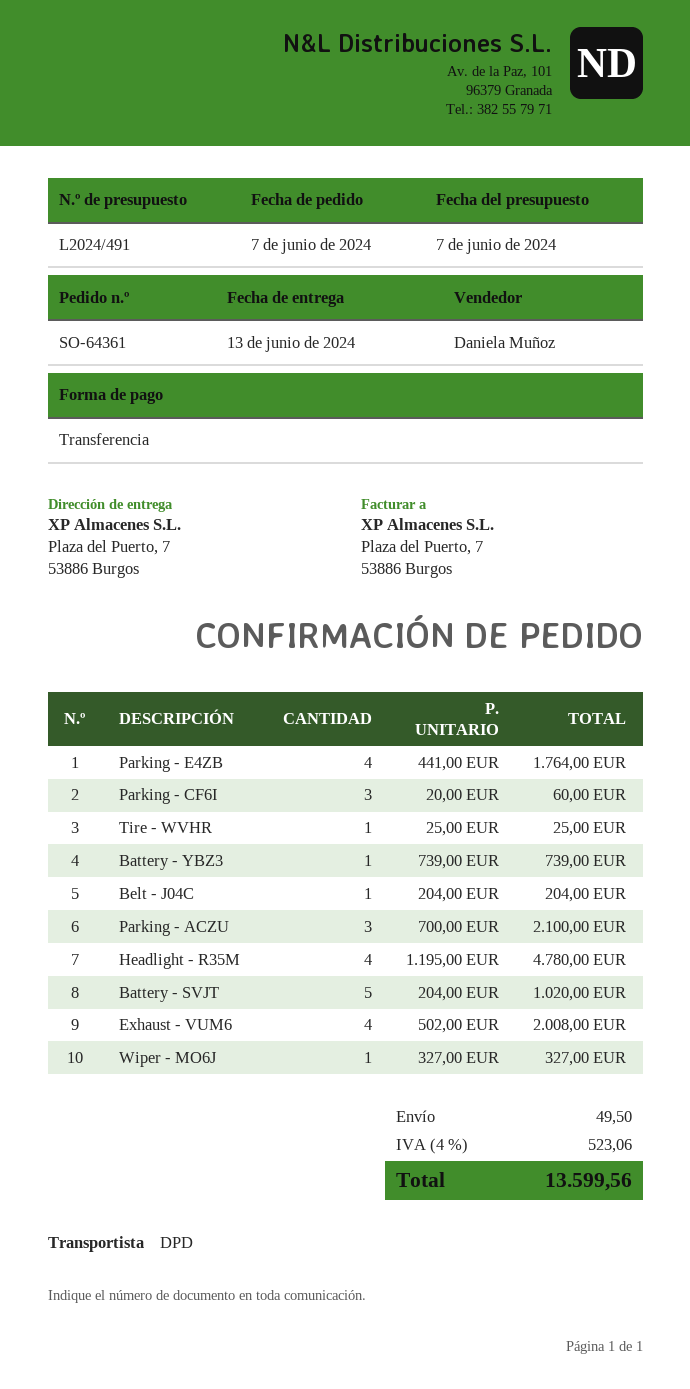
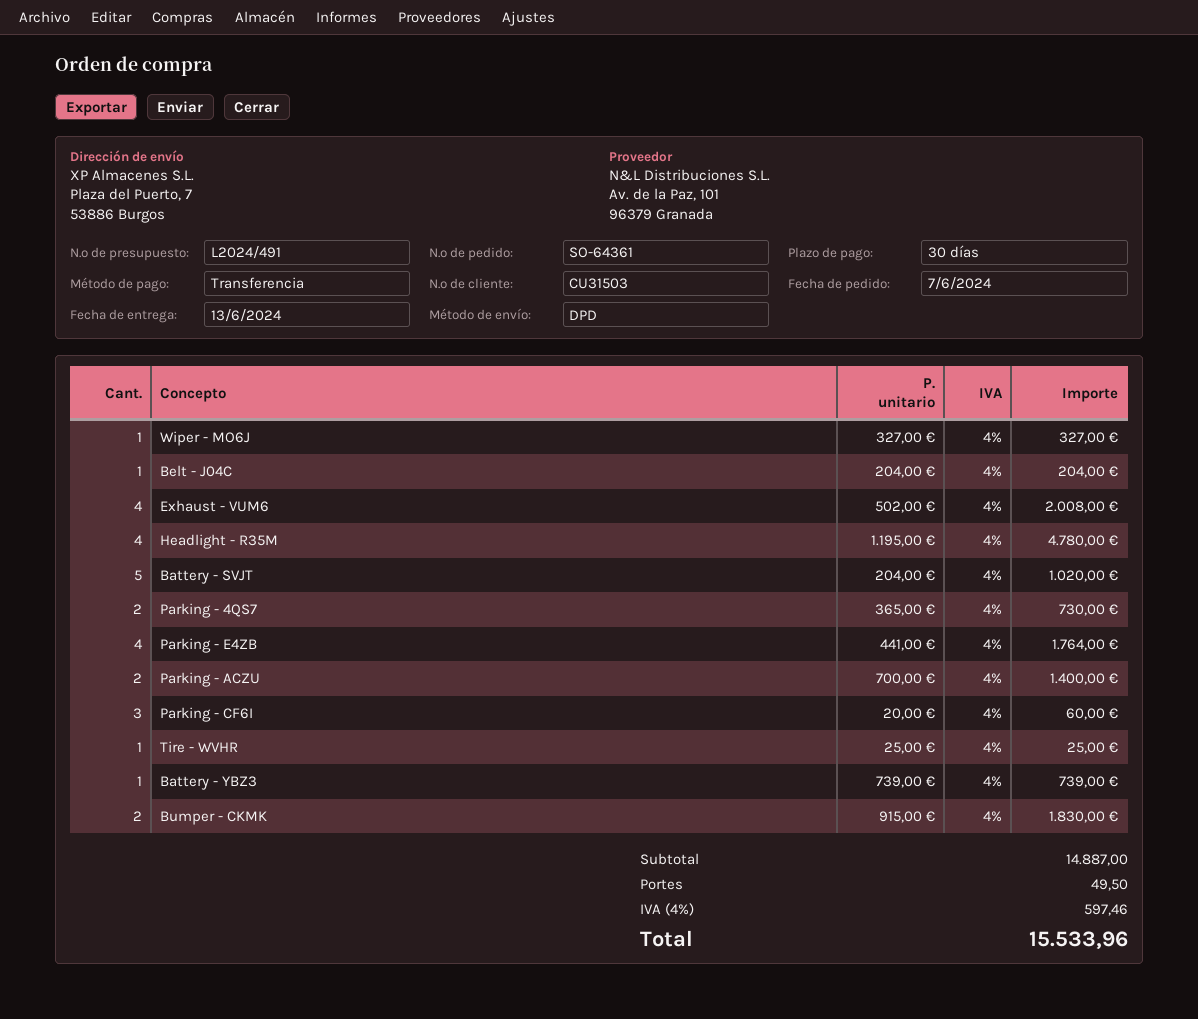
Parking - ACZU: 3 x 700.00 = 2100.00 -> 2 x 700.00 = 1400.00
Parking - 4QS7: none -> 2 x 365.00 = 730.00
Bumper - CKMK: none -> 2 x 915.00 = 1830.00
tax: 4% = 523.06 -> 4% = 597.46
total: 13599.56 -> 15533.96

